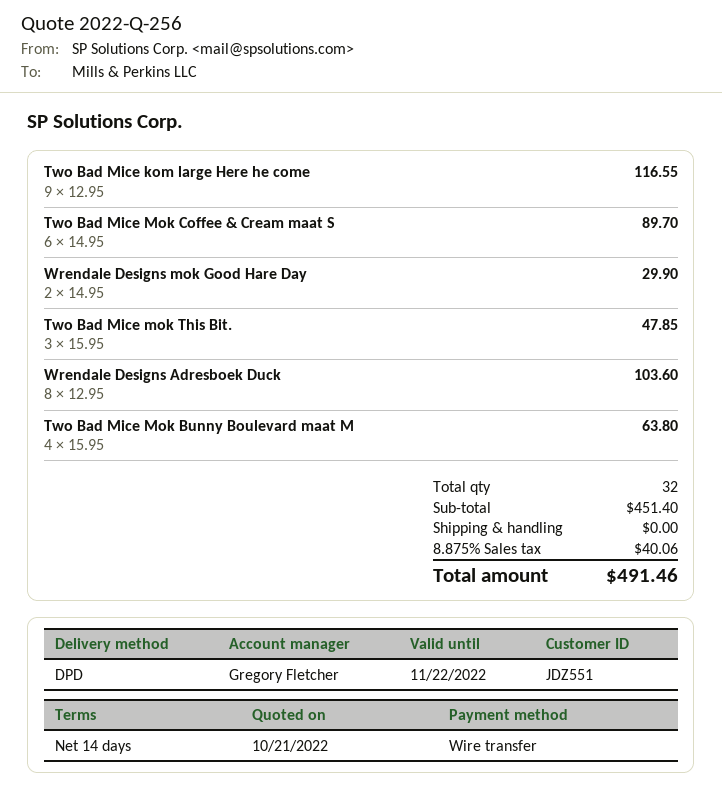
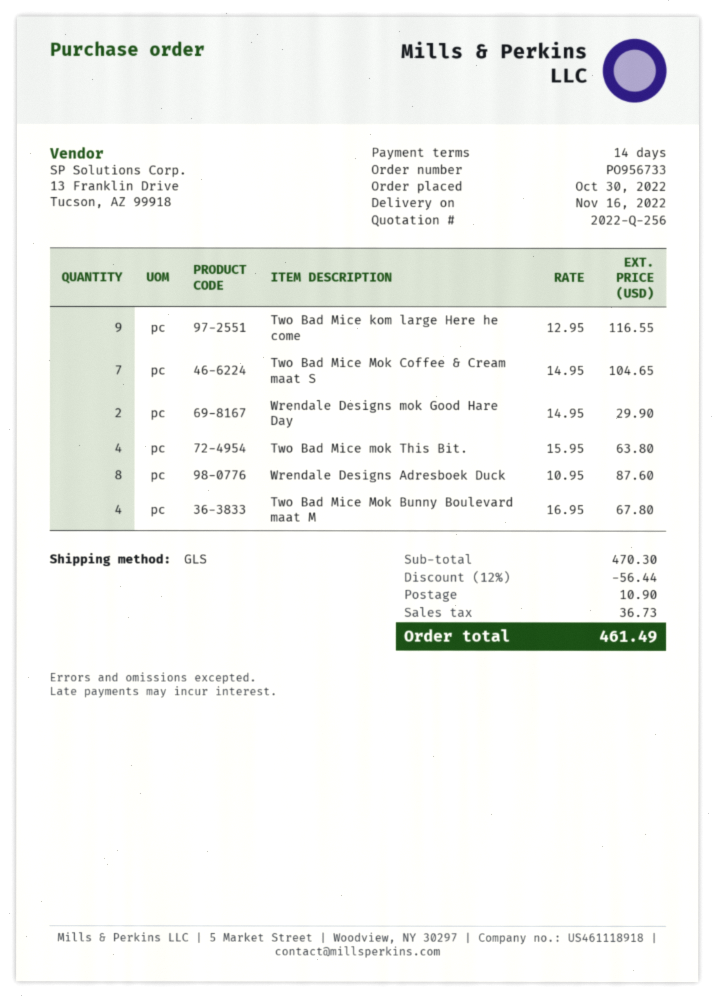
shipping method: DPD -> GLS
Two Bad Mice Mok Coffee & Cream maat S: 6 x 14.95 = 89.70 -> 7 x 14.95 = 104.65
Two Bad Mice mok This Bit.: 3 x 15.95 = 47.85 -> 4 x 15.95 = 63.80
Wrendale Designs Adresboek Duck: 8 x 12.95 = 103.60 -> 8 x 10.95 = 87.60
Two Bad Mice Mok Bunny Boulevard maat M: 4 x 15.95 = 63.80 -> 4 x 16.95 = 67.80
subtotal: 451.40 -> 470.30
discount: none -> 12% = 56.44
shipping: 0.00 -> 10.90
tax: 40.06 -> 36.73
total: 491.46 -> 461.49

